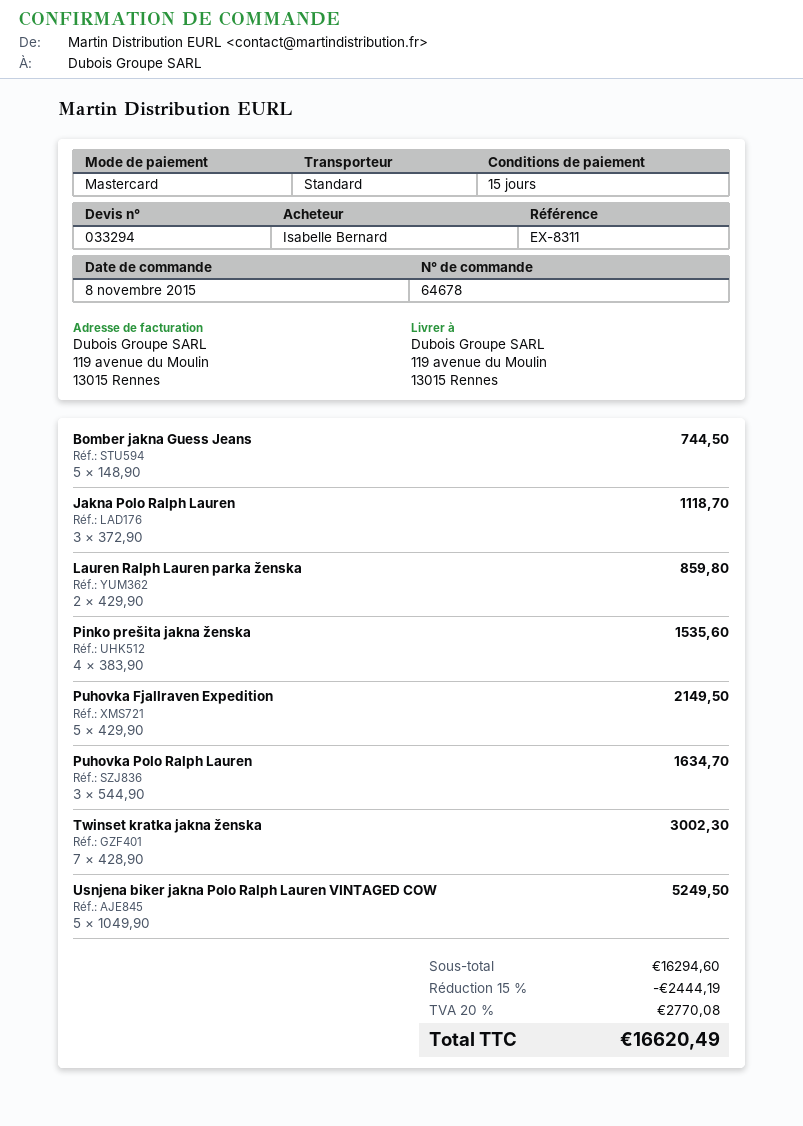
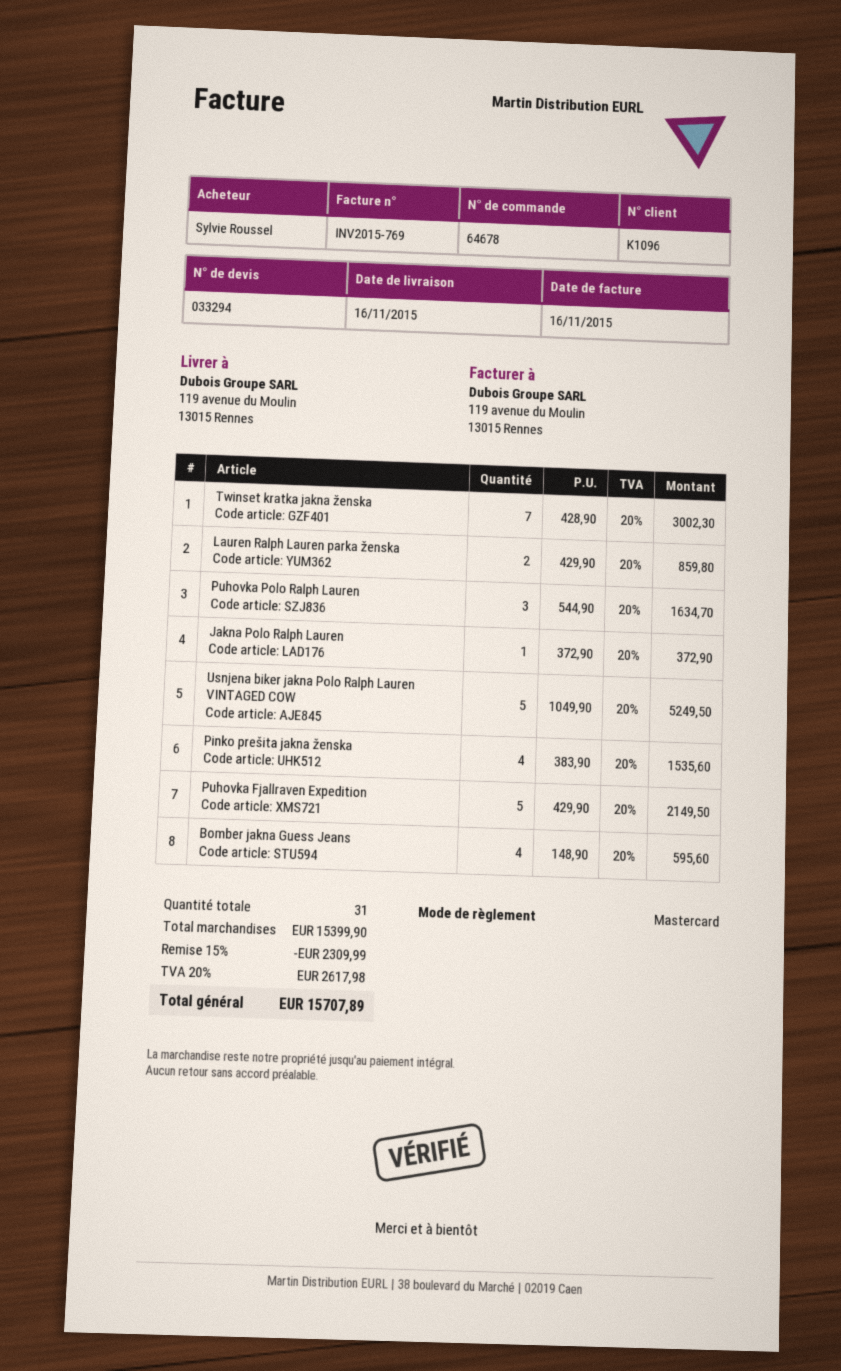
ordered by: Isabelle Bernard -> Sylvie Roussel
Bomber jakna Guess Jeans: 5 x 148.90 = 744.50 -> 4 x 148.90 = 595.60
Jakna Polo Ralph Lauren: 3 x 372.90 = 1118.70 -> 1 x 372.90 = 372.90
subtotal: 16294.60 -> 15399.90
discount: 15% = 2444.19 -> 15% = 2309.99
tax: 20% = 2770.08 -> 20% = 2617.98
total: 16620.49 -> 15707.89

